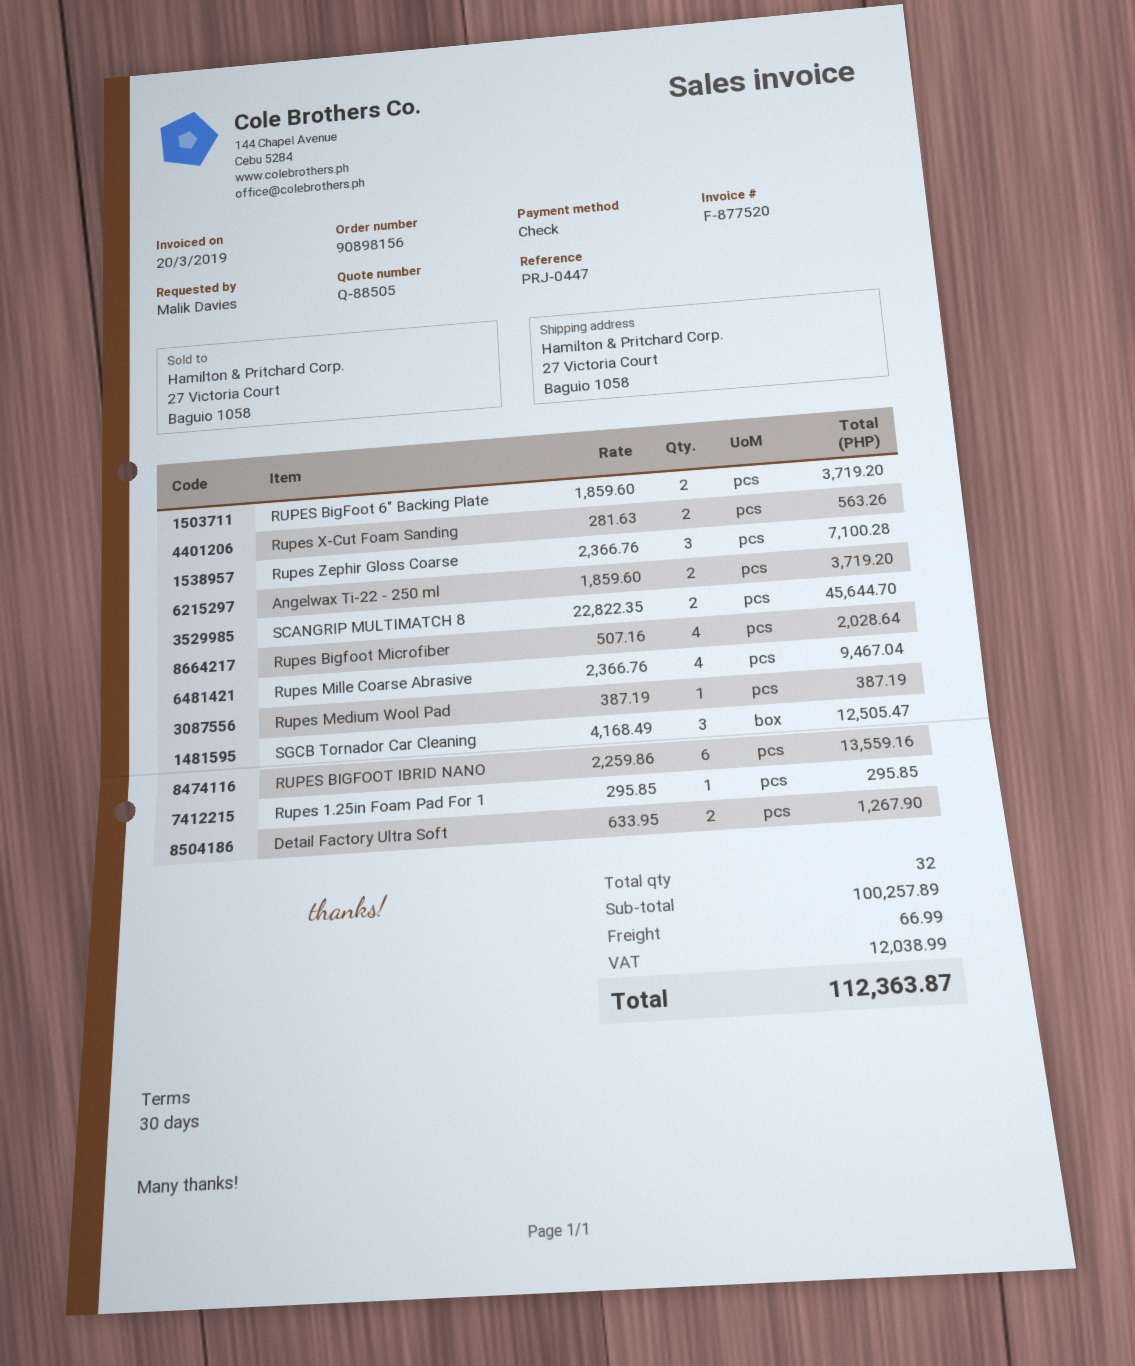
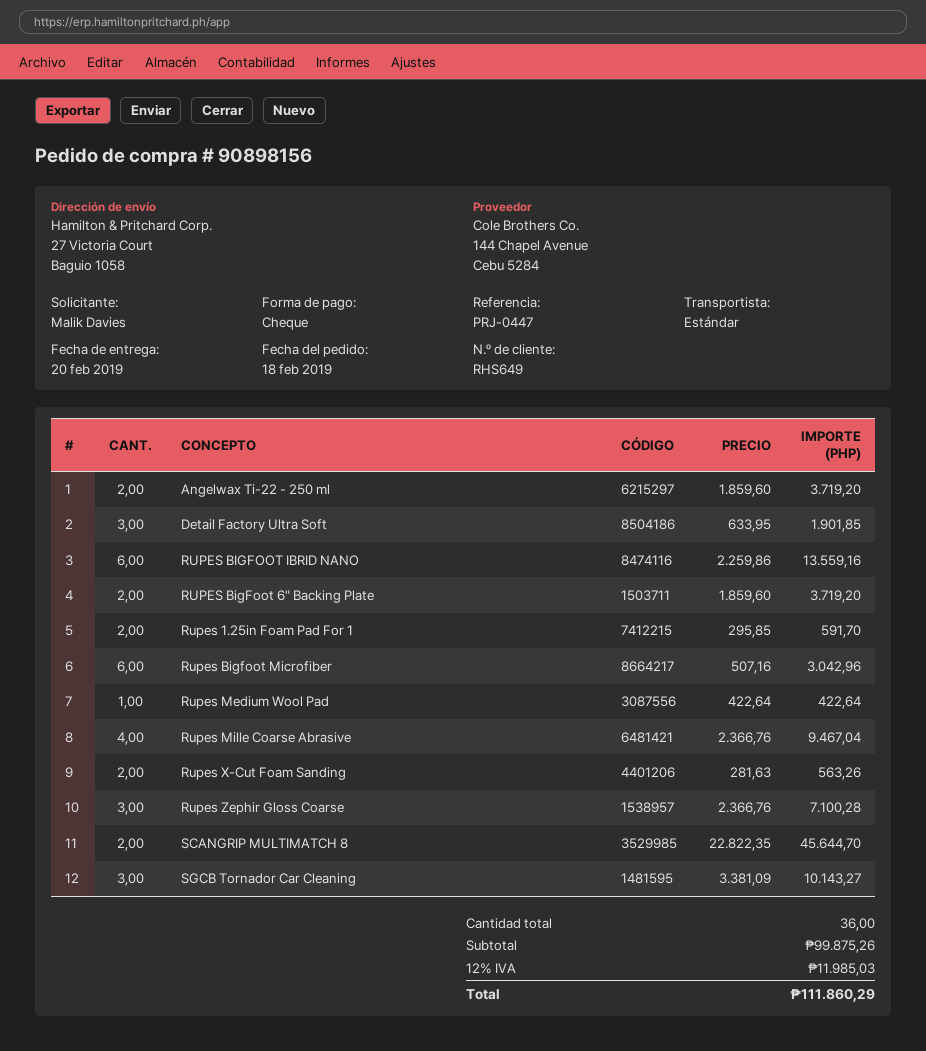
Rupes Bigfoot Microfiber: 4 x 507.16 = 2028.64 -> 6 x 507.16 = 3042.96
Rupes Medium Wool Pad: 1 x 387.19 = 387.19 -> 1 x 422.64 = 422.64
SGCB Tornador Car Cleaning: 3 x 4168.49 = 12505.47 -> 3 x 3381.09 = 10143.27
Rupes 1.25in Foam Pad For 1: 1 x 295.85 = 295.85 -> 2 x 295.85 = 591.70
Detail Factory Ultra Soft: 2 x 633.95 = 1267.90 -> 3 x 633.95 = 1901.85
total quantity: 32 -> 36
subtotal: 100257.89 -> 99875.26
shipping: 66.99 -> none
tax: 12038.99 -> 11985.03
total: 112363.87 -> 111860.29

